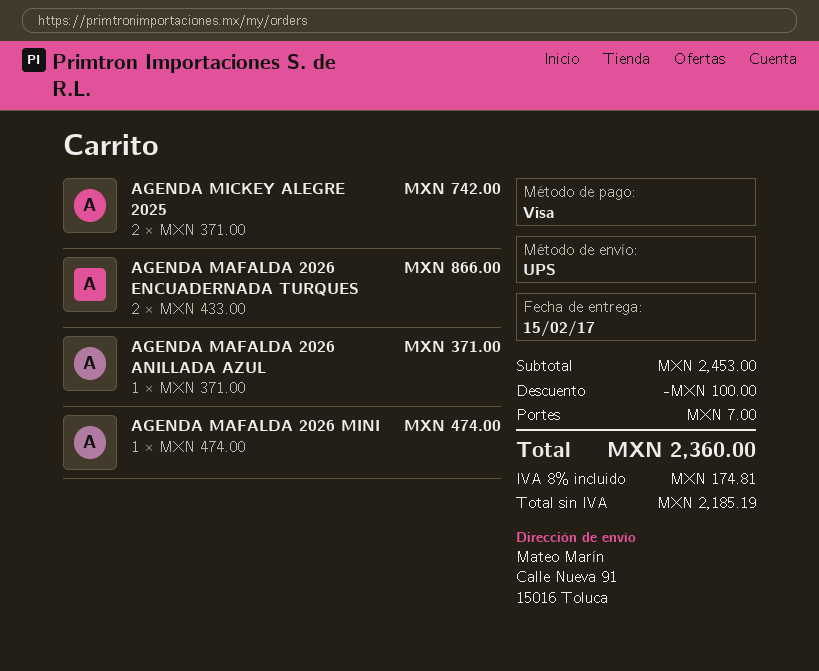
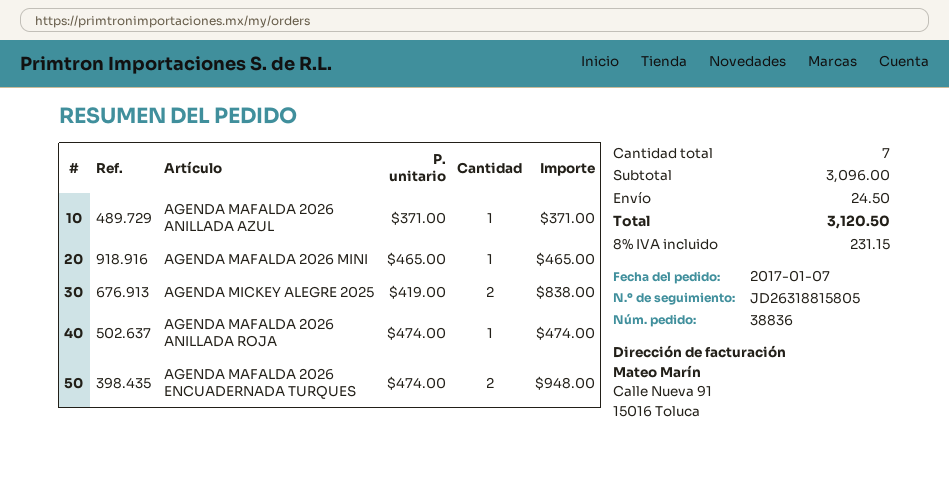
AGENDA MICKEY ALEGRE 2025: 2 x 371.00 = 742.00 -> 2 x 419.00 = 838.00
AGENDA MAFALDA 2026 ENCUADERNADA TURQUES: 2 x 433.00 = 866.00 -> 2 x 474.00 = 948.00
AGENDA MAFALDA 2026 MINI: 1 x 474.00 = 474.00 -> 1 x 465.00 = 465.00
AGENDA MAFALDA 2026 ANILLADA ROJA: none -> 1 x 474.00 = 474.00
subtotal: 2453.00 -> 3096.00
discount: 100.00 -> none
shipping: 7.00 -> 24.50
tax: 8% = 174.81 -> 8% = 231.15
total: 2360.00 -> 3120.50

